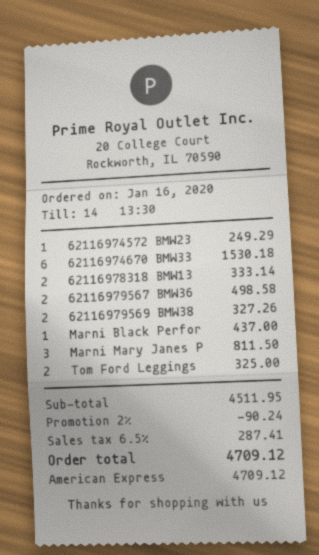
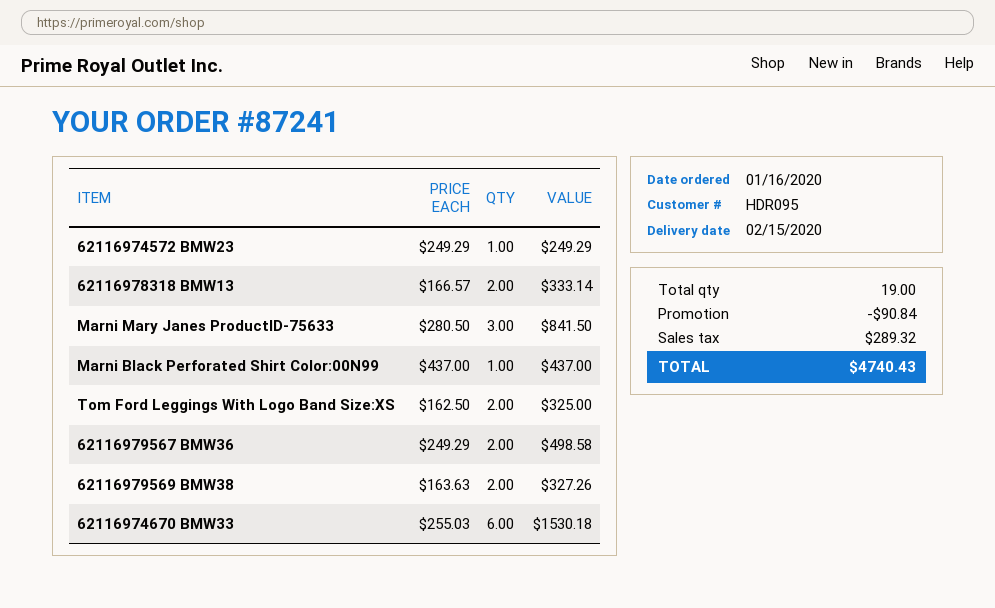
Marni Mary Janes P: 3 for 811.50 -> 3 for 841.50
discount: 90.24 -> 90.84
tax: 287.41 -> 289.32
total: 4709.12 -> 4740.43

